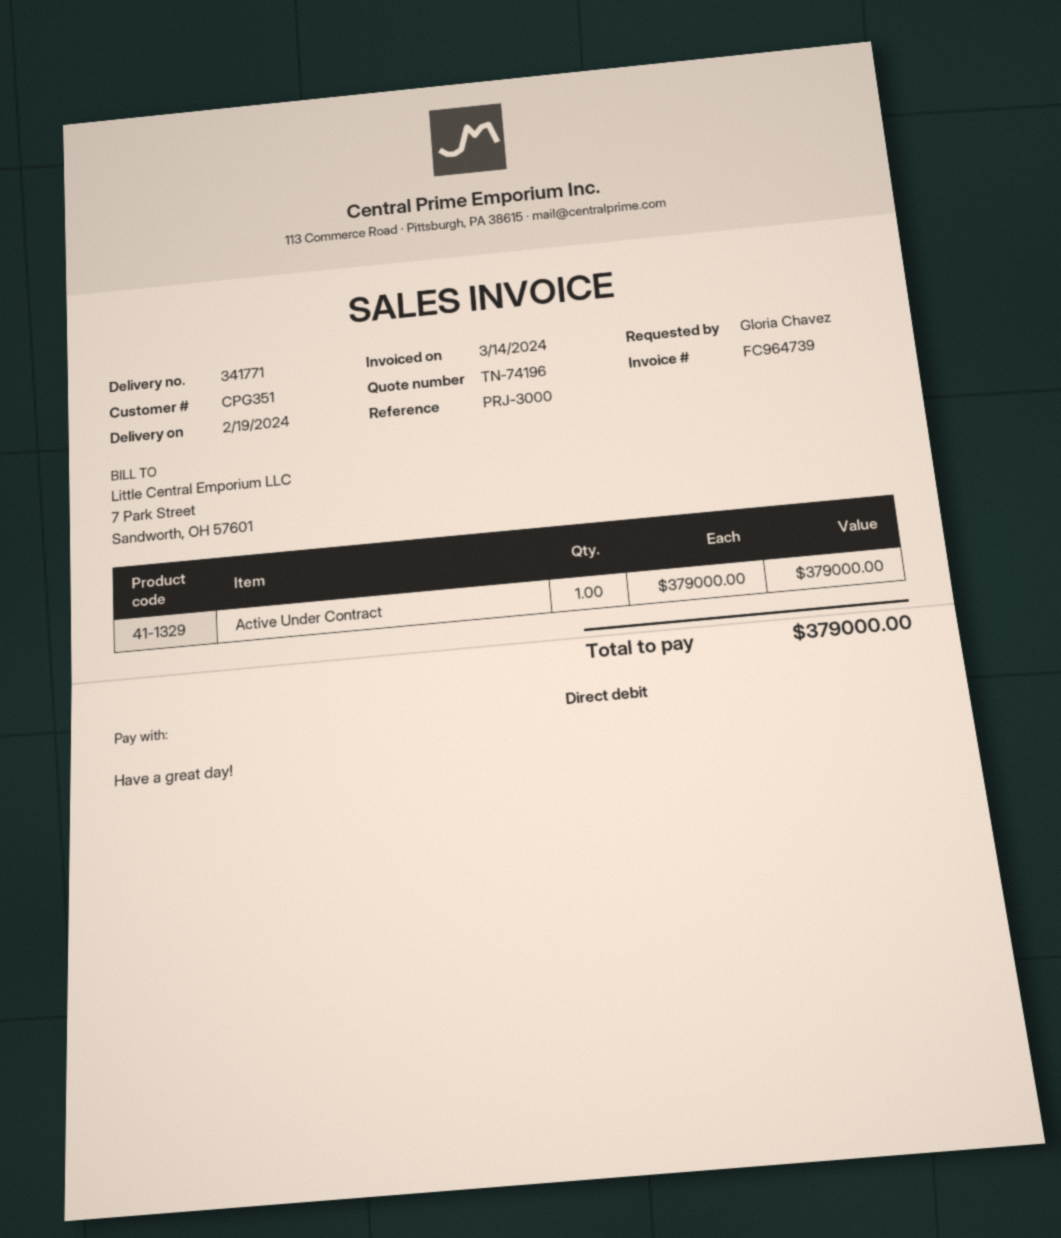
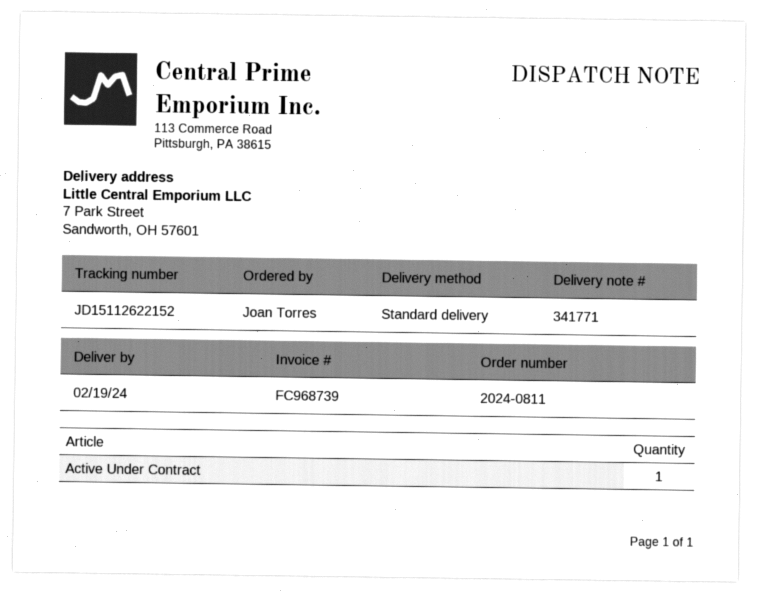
invoice number: FC964739 -> FC968739
ordered by: Gloria Chavez -> Joan Torres

